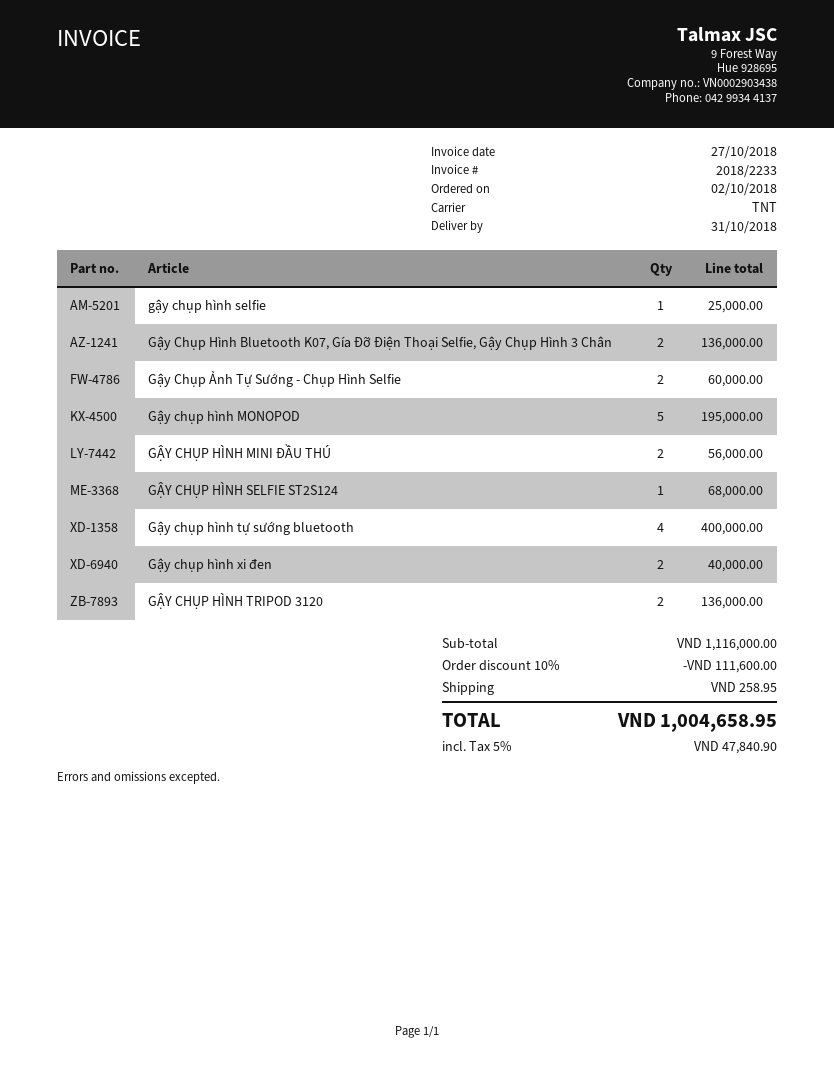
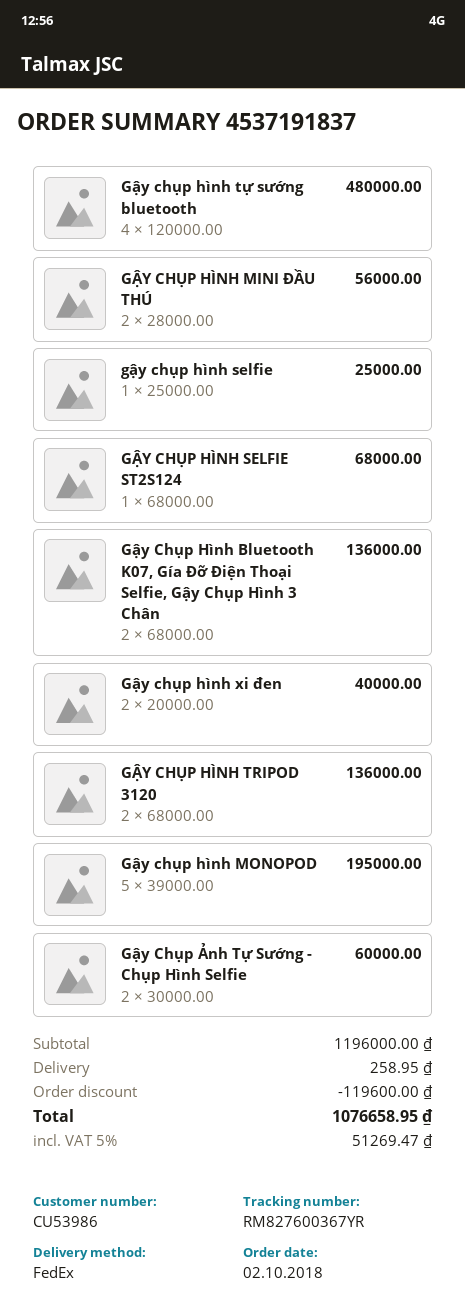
shipping method: TNT -> FedEx
Gậy chụp hình tự sướng bluetooth: 4 for 400000.00 -> 4 for 480000.00
subtotal: 1116000.00 -> 1196000.00
discount: 111600.00 -> 119600.00
tax: 5% = 47840.90 -> 5% = 51269.47
total: 1004658.95 -> 1076658.95

